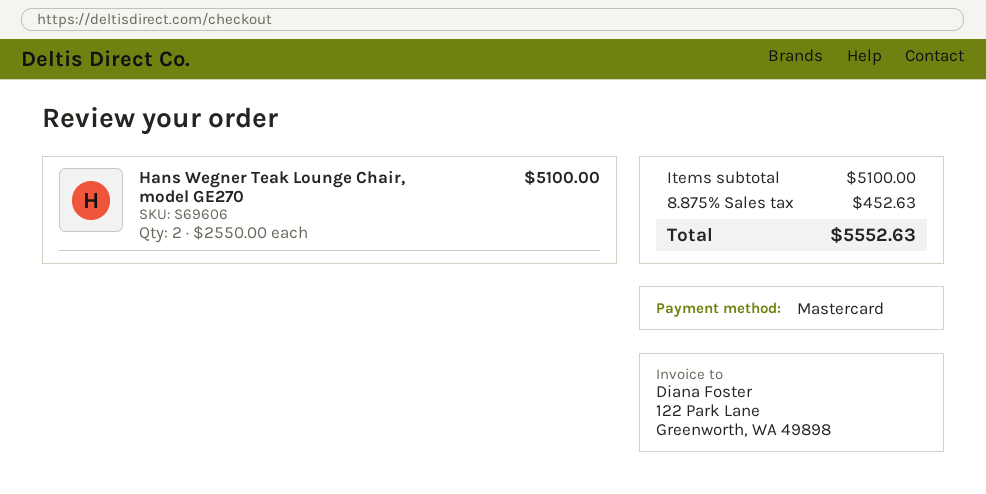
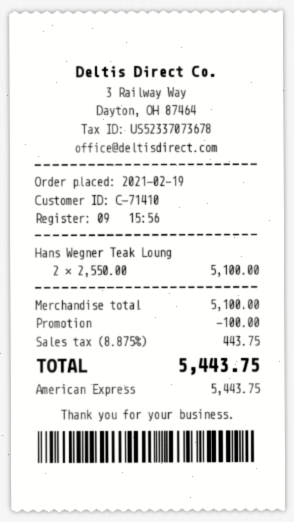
payment method: Mastercard -> American Express
discount: none -> 100.00
tax: 8.875% = 452.63 -> 8.875% = 443.75
total: 5552.63 -> 5443.75

